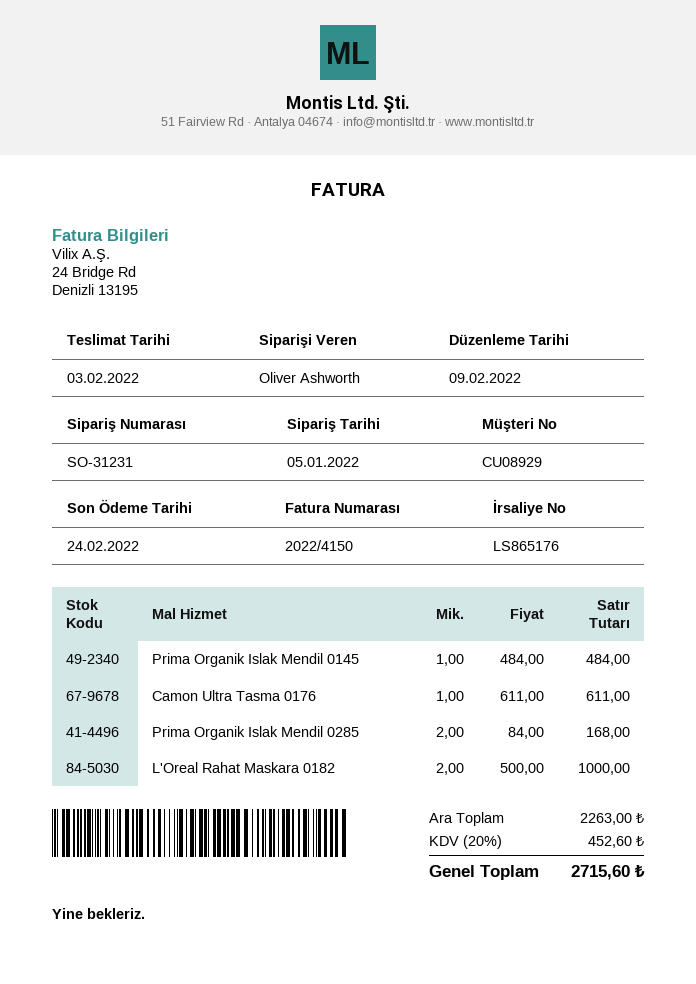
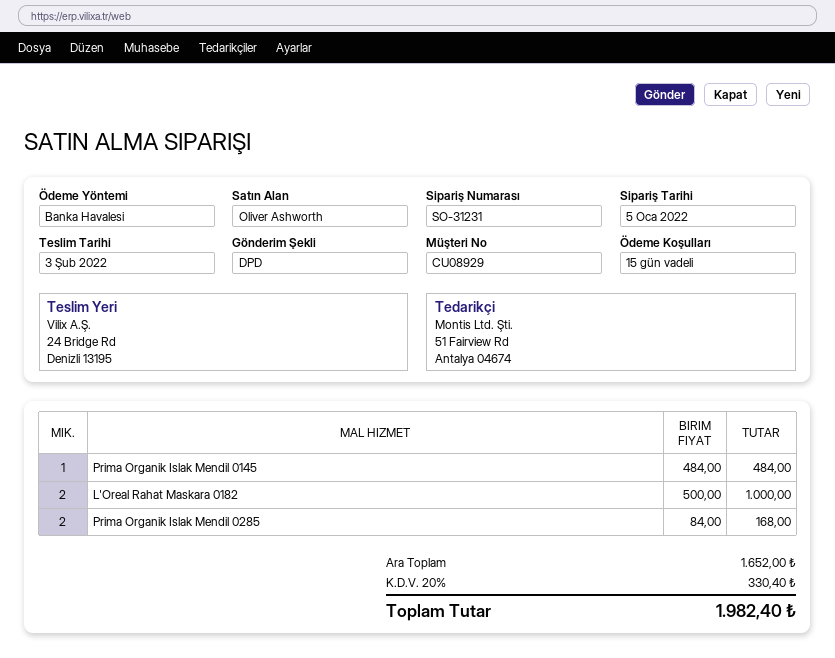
Camon Ultra Tasma 0176: 1 x 611.00 = 611.00 -> none
subtotal: 2263.00 -> 1652.00
tax: 20% = 452.60 -> 20% = 330.40
total: 2715.60 -> 1982.40

